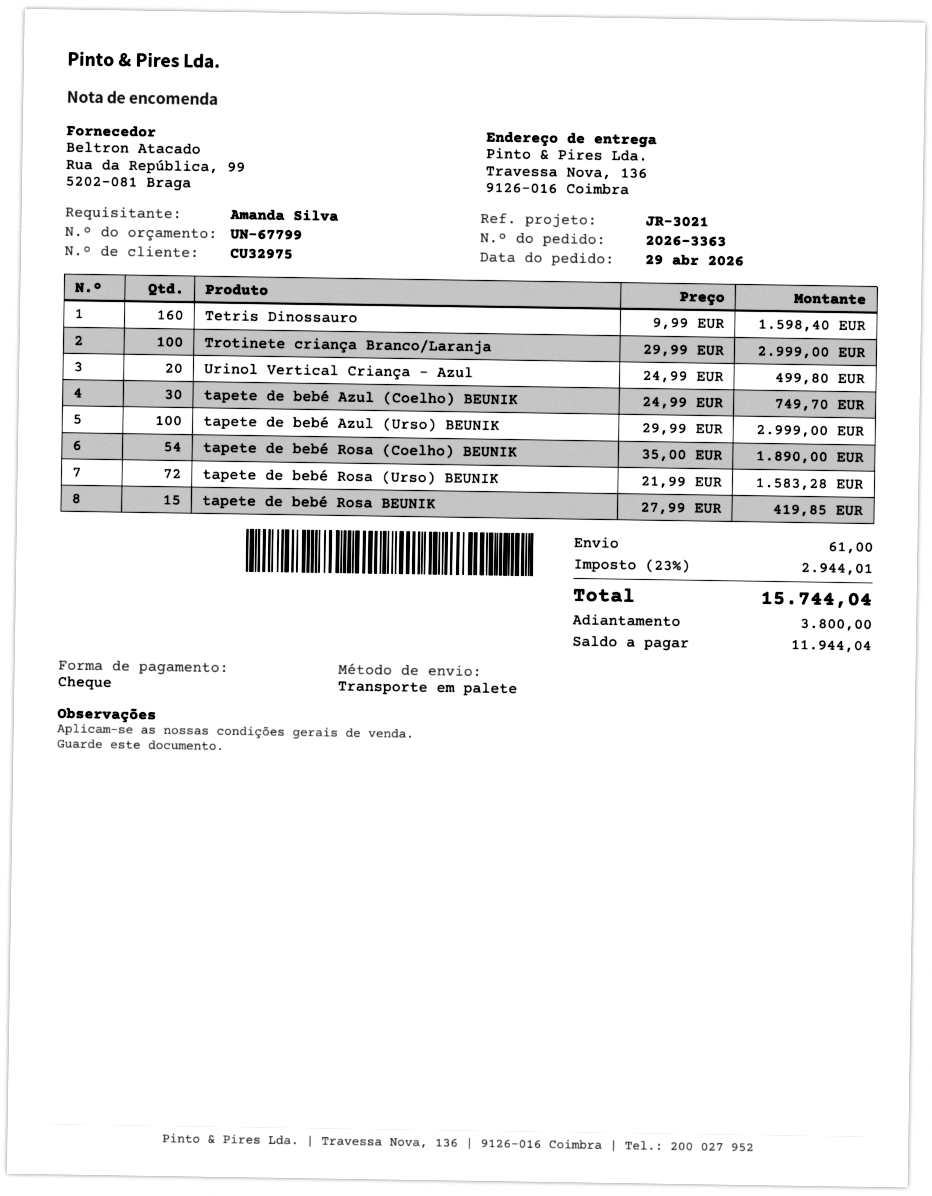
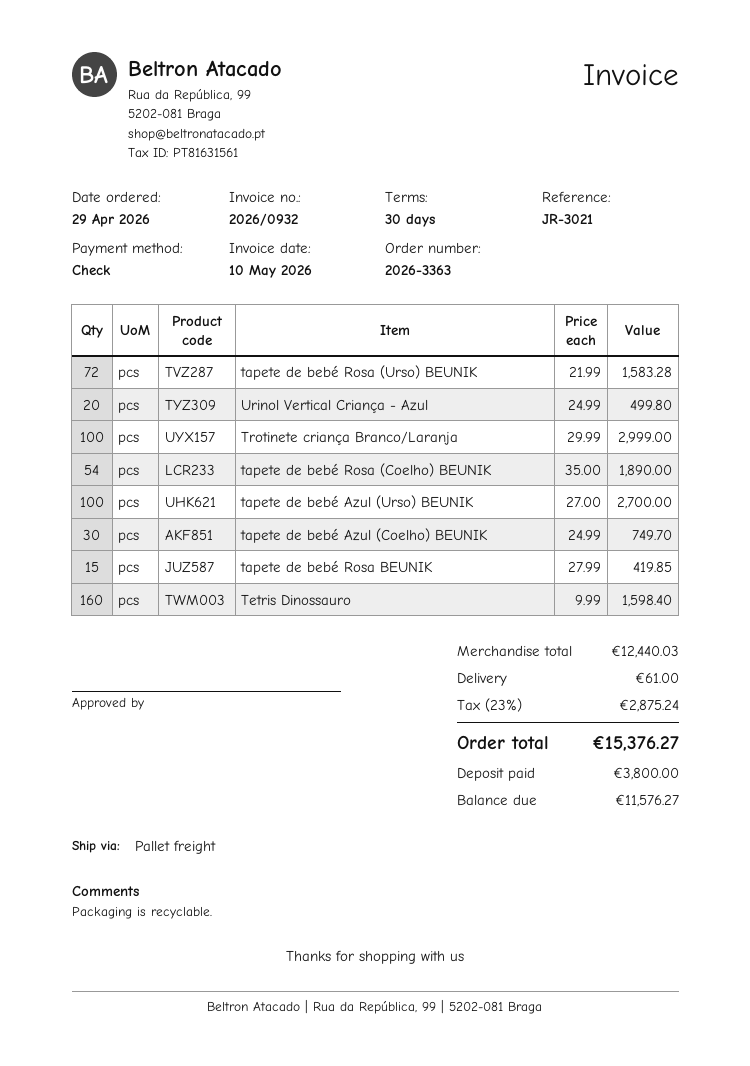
tapete de bebé Azul (Urso) BEUNIK: 100 x 29.99 = 2999.00 -> 100 x 27.00 = 2700.00
tax: 23% = 2944.01 -> 23% = 2875.24
total: 15744.04 -> 15376.27
balance: 11944.04 -> 11576.27

